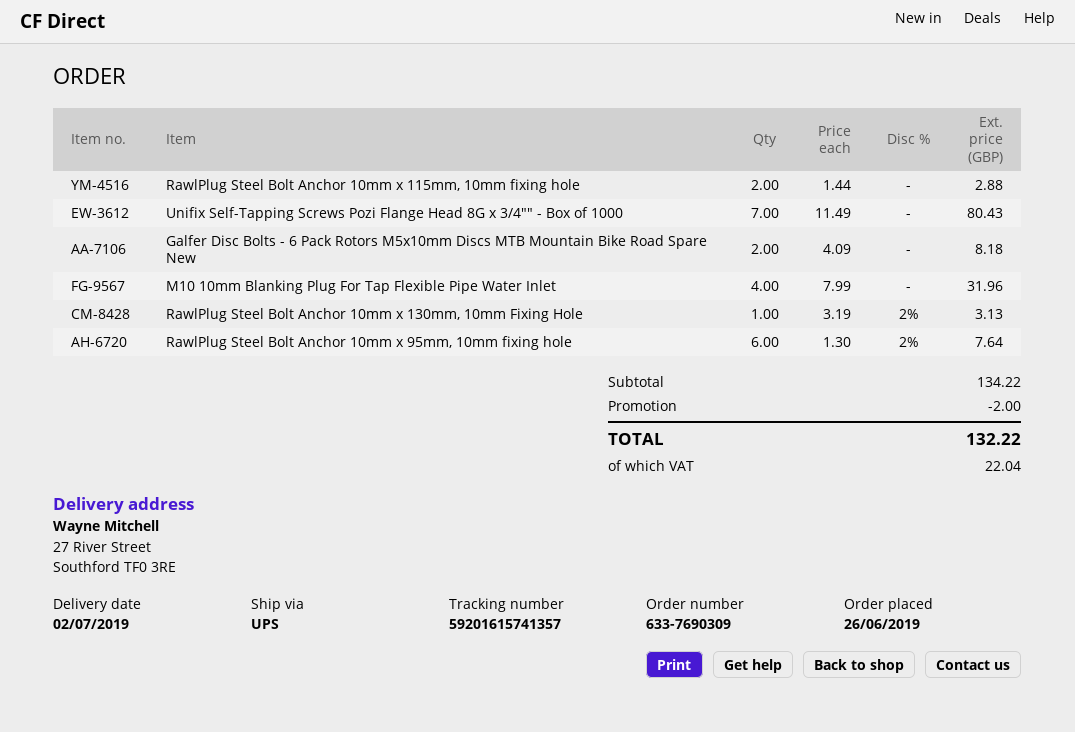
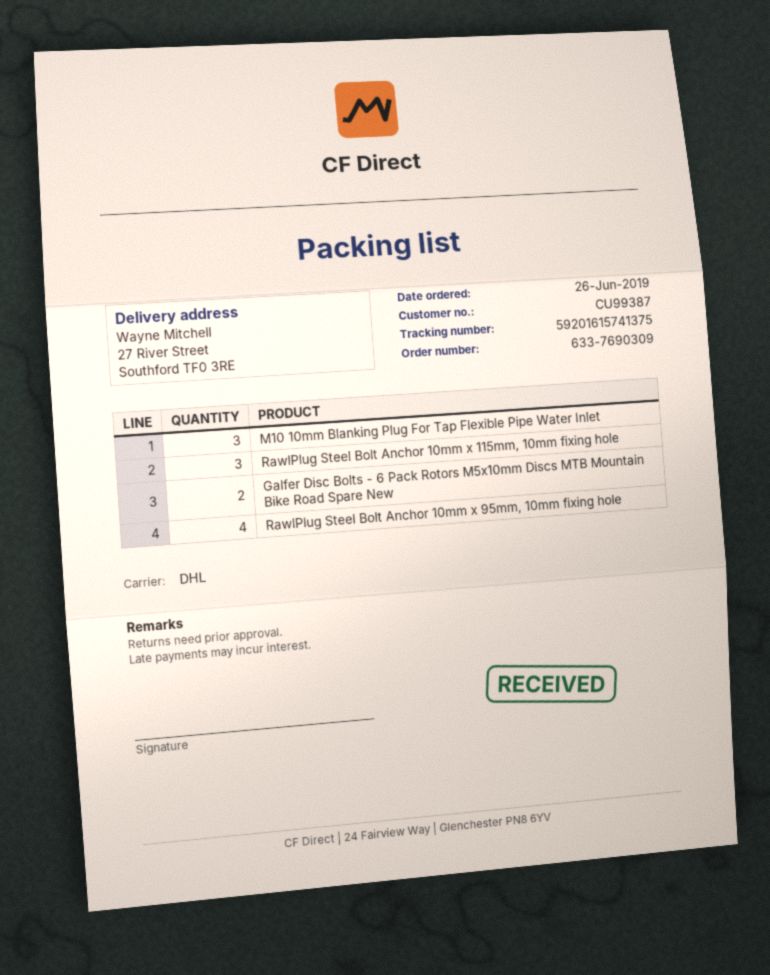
shipping method: UPS -> DHL
tracking number: 59201615741357 -> 59201615741375
RawlPlug Steel Bolt Anchor 10mm x 115mm, 10mm fixing hole: 2 -> 3
Unifix Self-Tapping Screws Pozi Flange Head 8G x 3/4"" - Box of 1000: 7 -> none
M10 10mm Blanking Plug For Tap Flexible Pipe Water Inlet: 4 -> 3
RawlPlug Steel Bolt Anchor 10mm x 130mm, 10mm Fixing Hole: 1 -> none
RawlPlug Steel Bolt Anchor 10mm x 95mm, 10mm fixing hole: 6 -> 4

